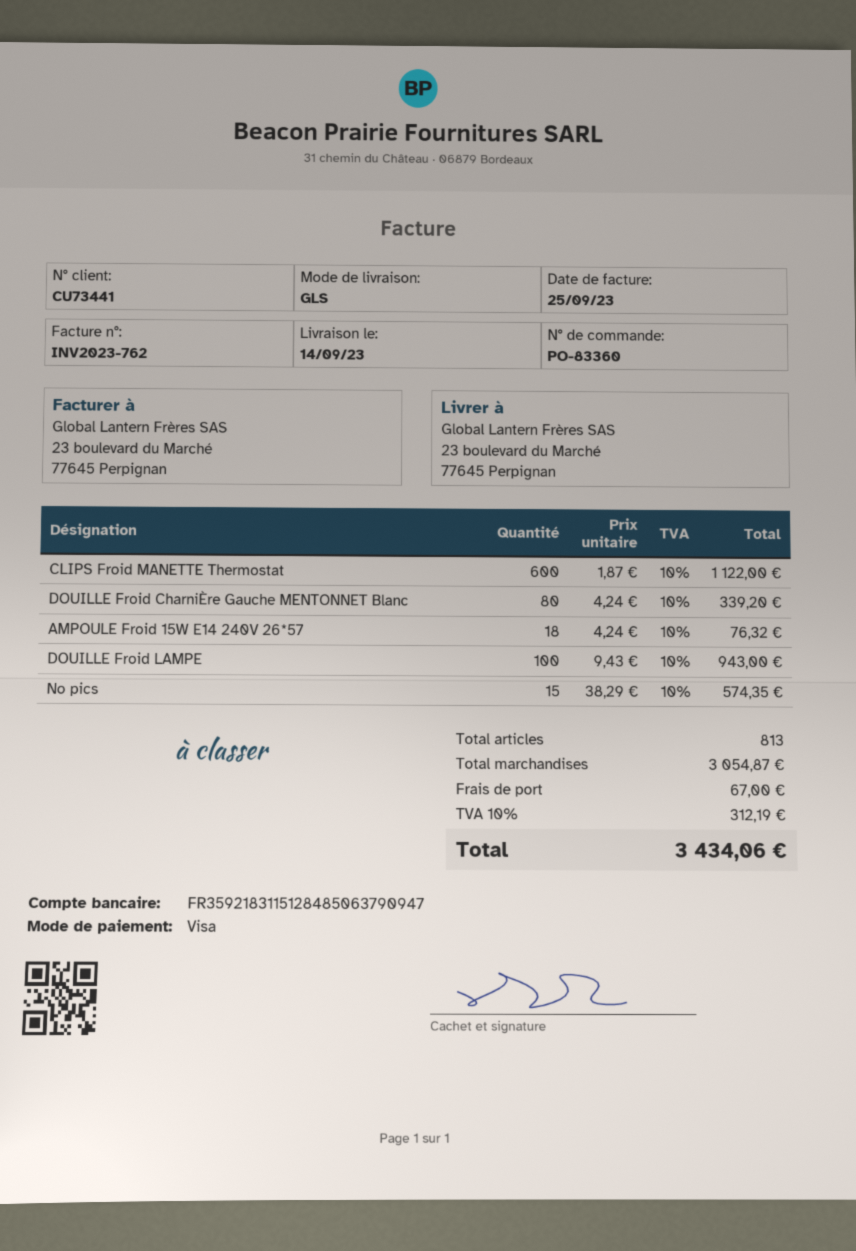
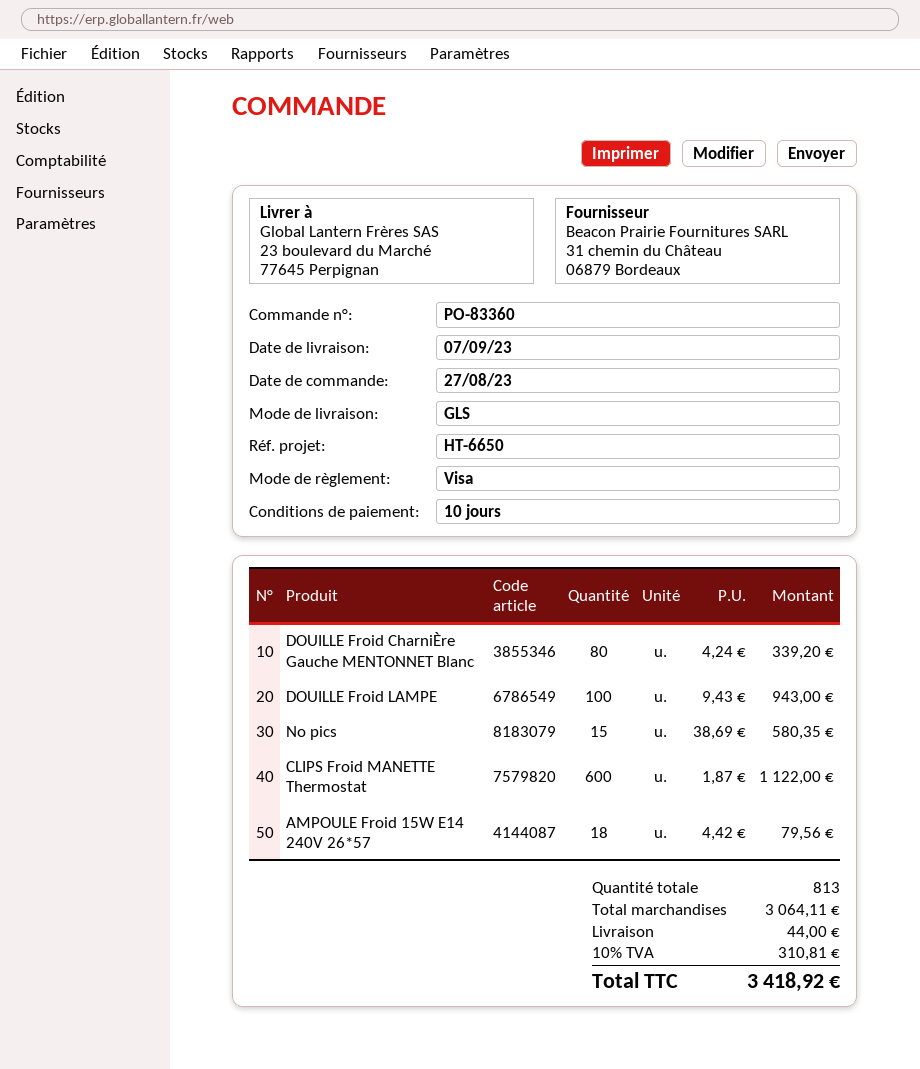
delivery date: 2023-09-14 -> 2023-09-07
AMPOULE Froid 15W E14 240V 26*57: 18 x 4.24 = 76.32 -> 18 x 4.42 = 79.56
No pics: 15 x 38.29 = 574.35 -> 15 x 38.69 = 580.35
subtotal: 3054.87 -> 3064.11
shipping: 67.00 -> 44.00
tax: 10% = 312.19 -> 10% = 310.81
total: 3434.06 -> 3418.92

